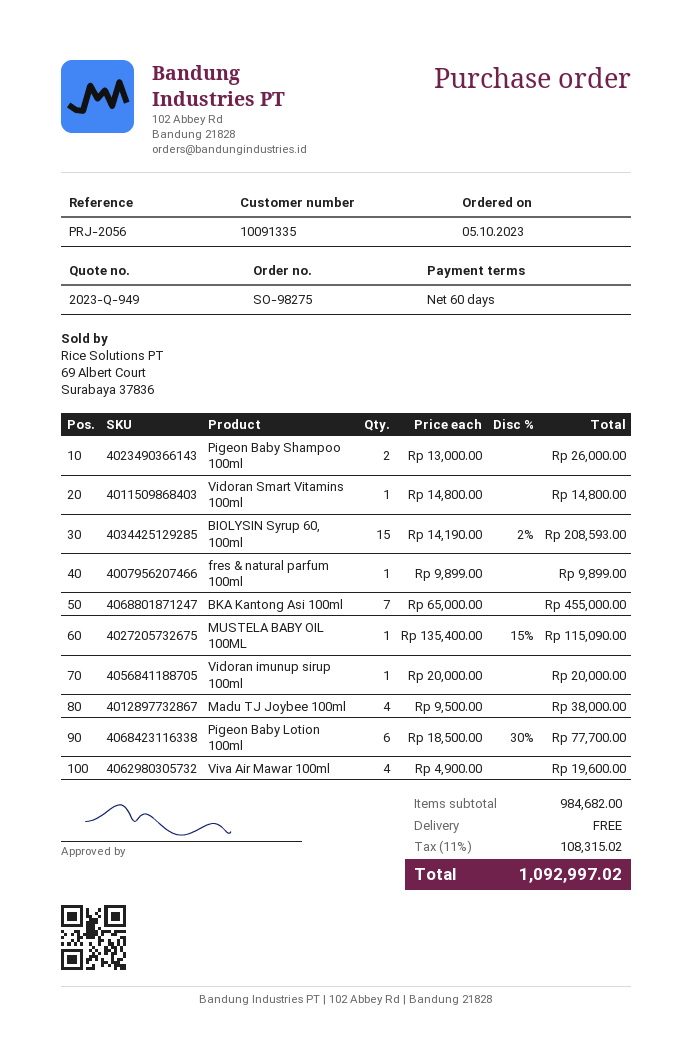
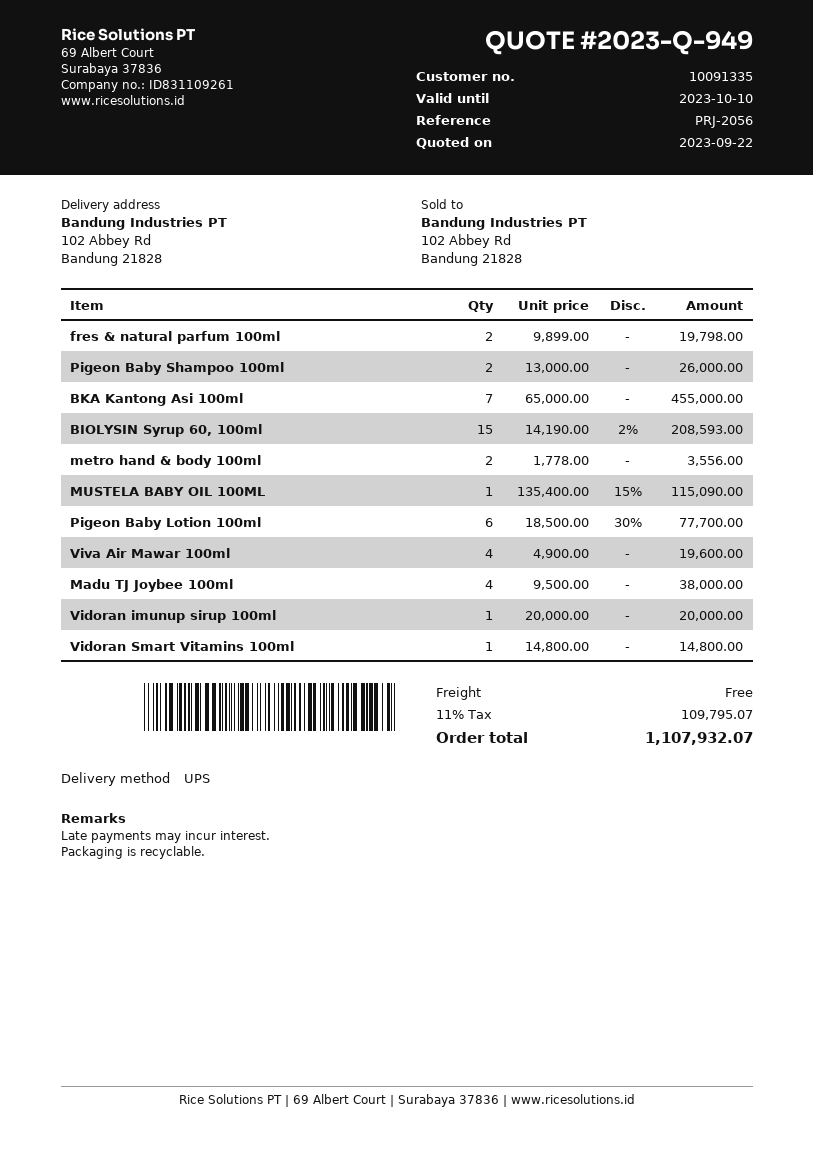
fres & natural parfum 100ml: 1 x 9899.00 = 9899.00 -> 2 x 9899.00 = 19798.00
metro hand & body 100ml: none -> 2 x 1778.00 = 3556.00
tax: 11% = 108315.02 -> 11% = 109795.07
total: 1092997.02 -> 1107932.07

